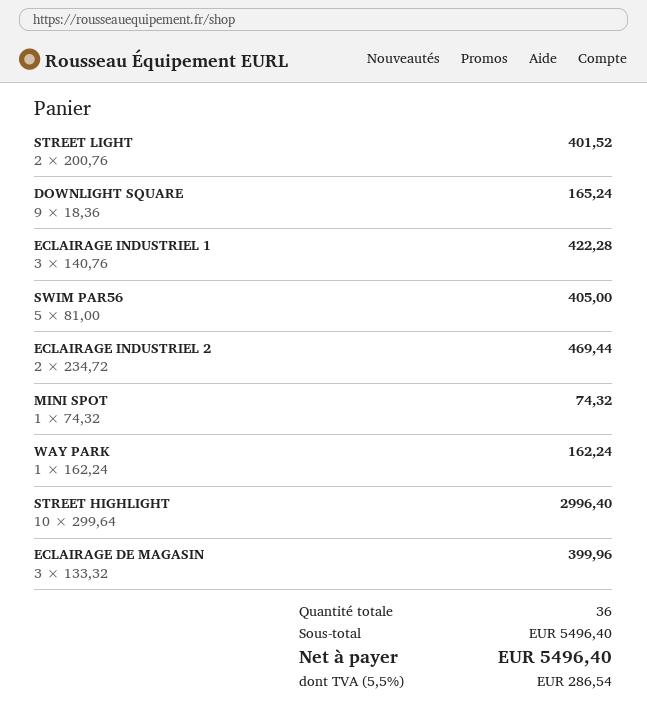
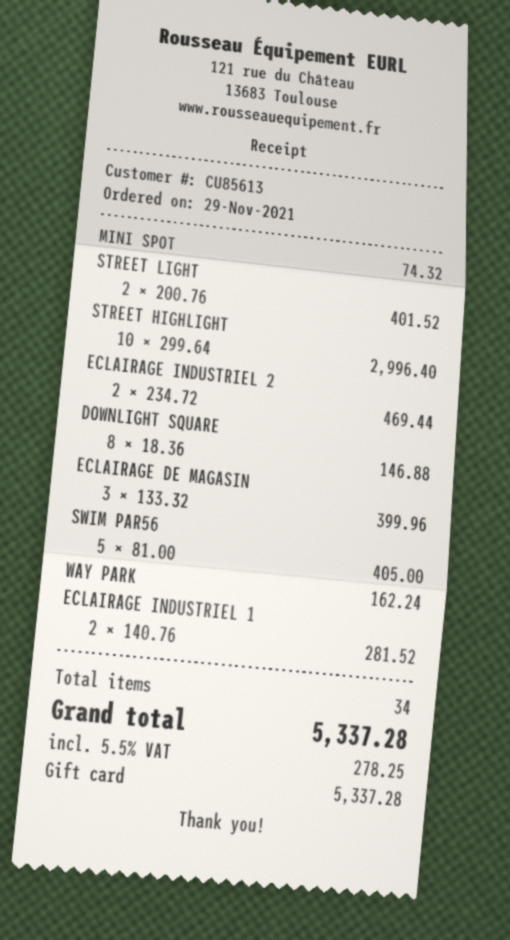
DOWNLIGHT SQUARE: 9 x 18.36 = 165.24 -> 8 x 18.36 = 146.88
ECLAIRAGE INDUSTRIEL 1: 3 x 140.76 = 422.28 -> 2 x 140.76 = 281.52
total quantity: 36 -> 34
tax: 5.5% = 286.54 -> 5.5% = 278.25
total: 5496.40 -> 5337.28

